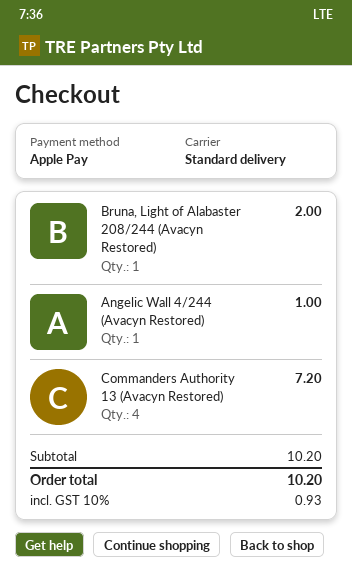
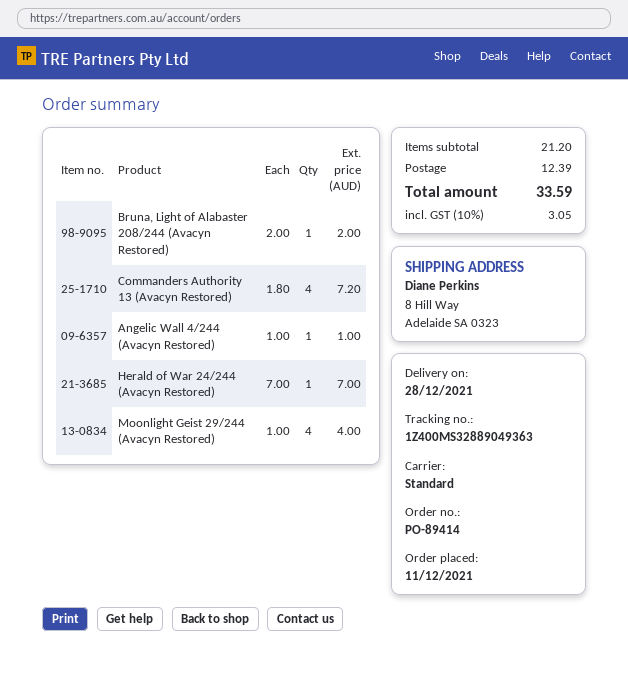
Herald of War 24/244 (Avacyn Restored): none -> 1 for 7.00
Moonlight Geist 29/244 (Avacyn Restored): none -> 4 for 4.00
subtotal: 10.20 -> 21.20
shipping: none -> 12.39
tax: 10% = 0.93 -> 10% = 3.05
total: 10.20 -> 33.59

